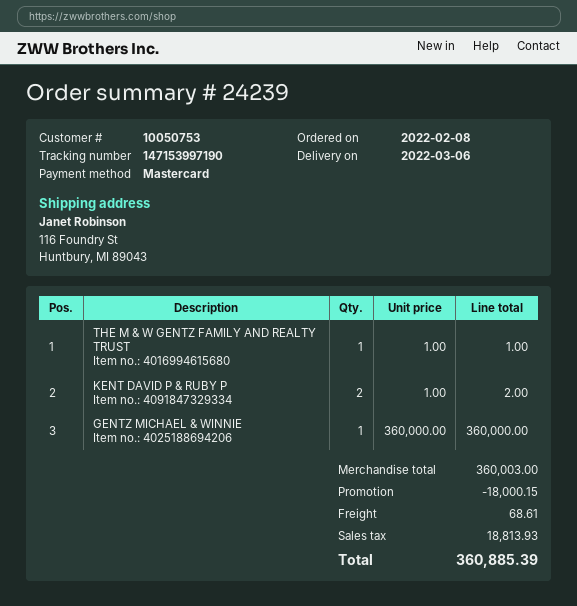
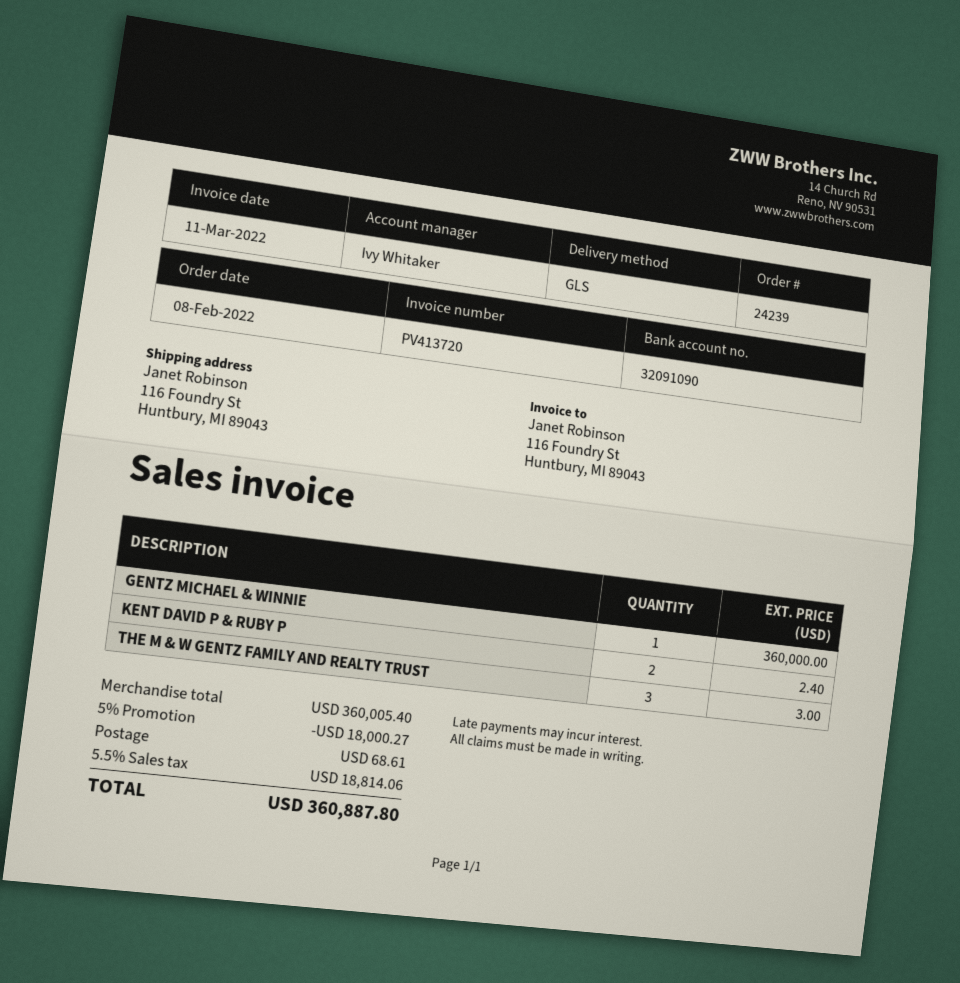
THE M & W GENTZ FAMILY AND REALTY TRUST: 1 for 1.00 -> 3 for 3.00
KENT DAVID P & RUBY P: 2 for 2.00 -> 2 for 2.40
subtotal: 360003.00 -> 360005.40
discount: 18000.15 -> 18000.27
tax: 18813.93 -> 18814.06
total: 360885.39 -> 360887.80

